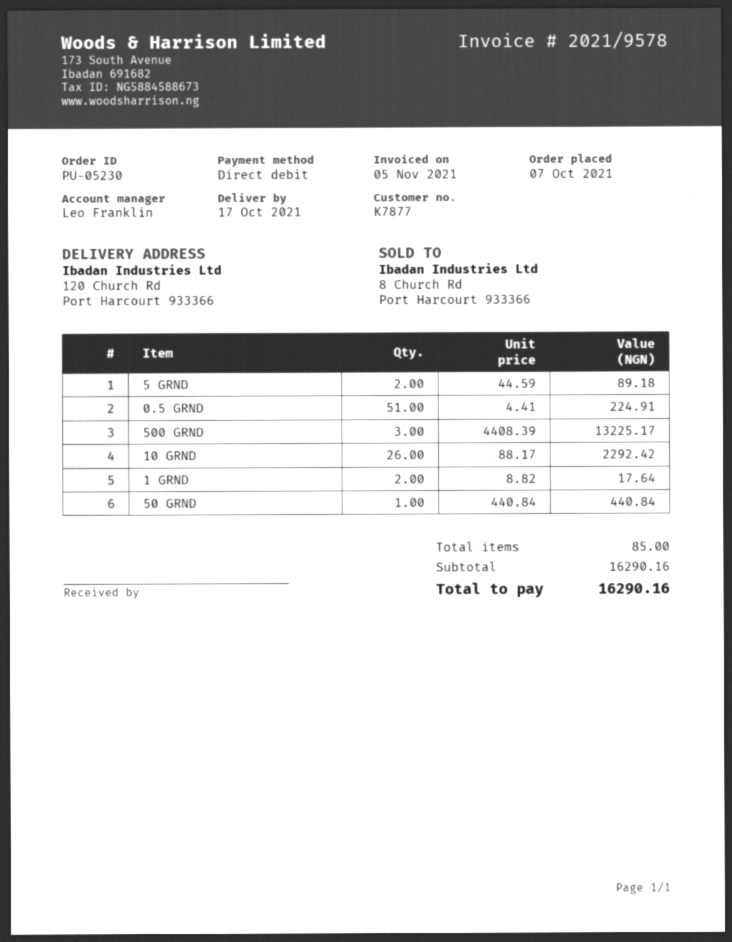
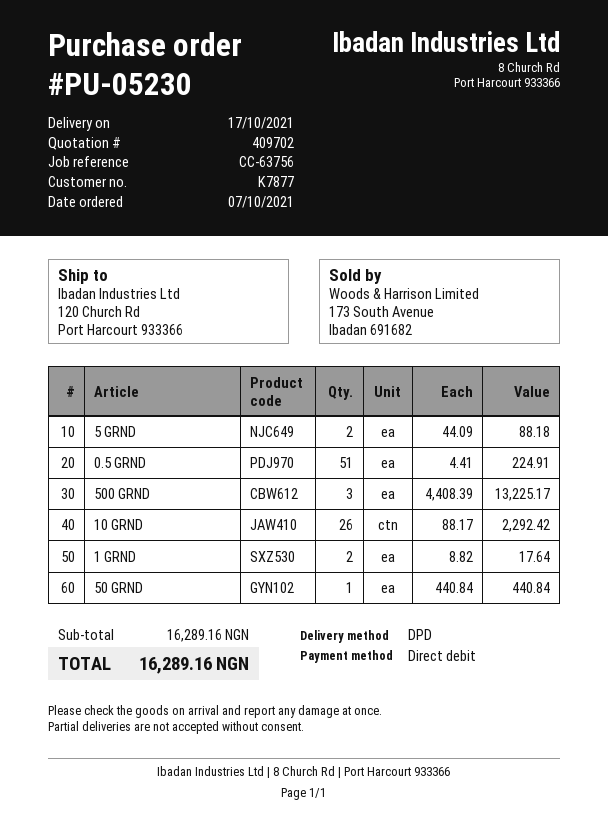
5 GRND: 2 x 44.59 = 89.18 -> 2 x 44.09 = 88.18
subtotal: 16290.16 -> 16289.16
total: 16290.16 -> 16289.16

